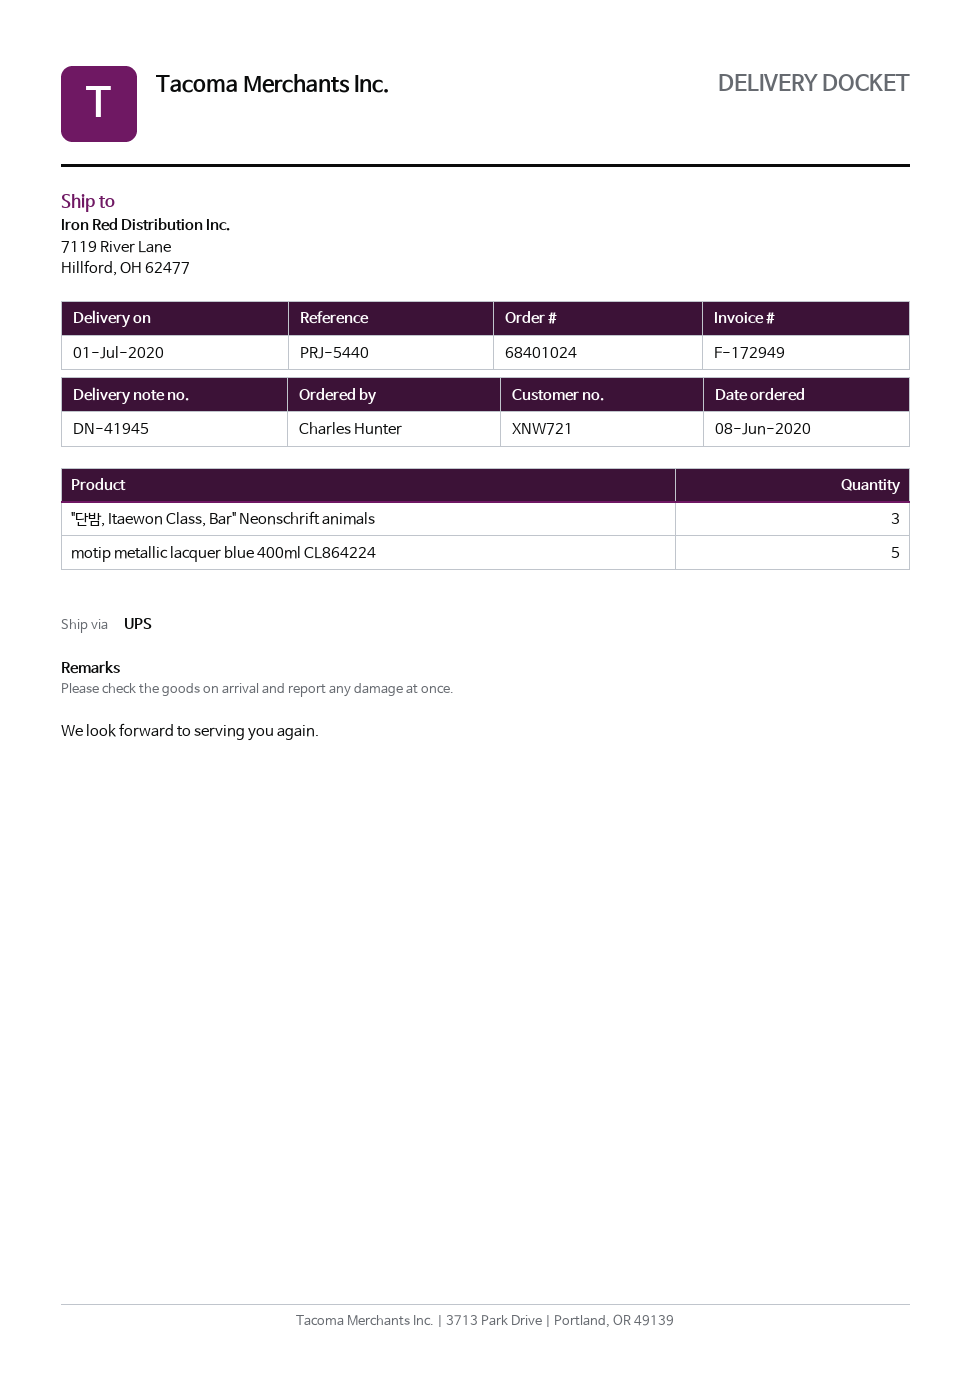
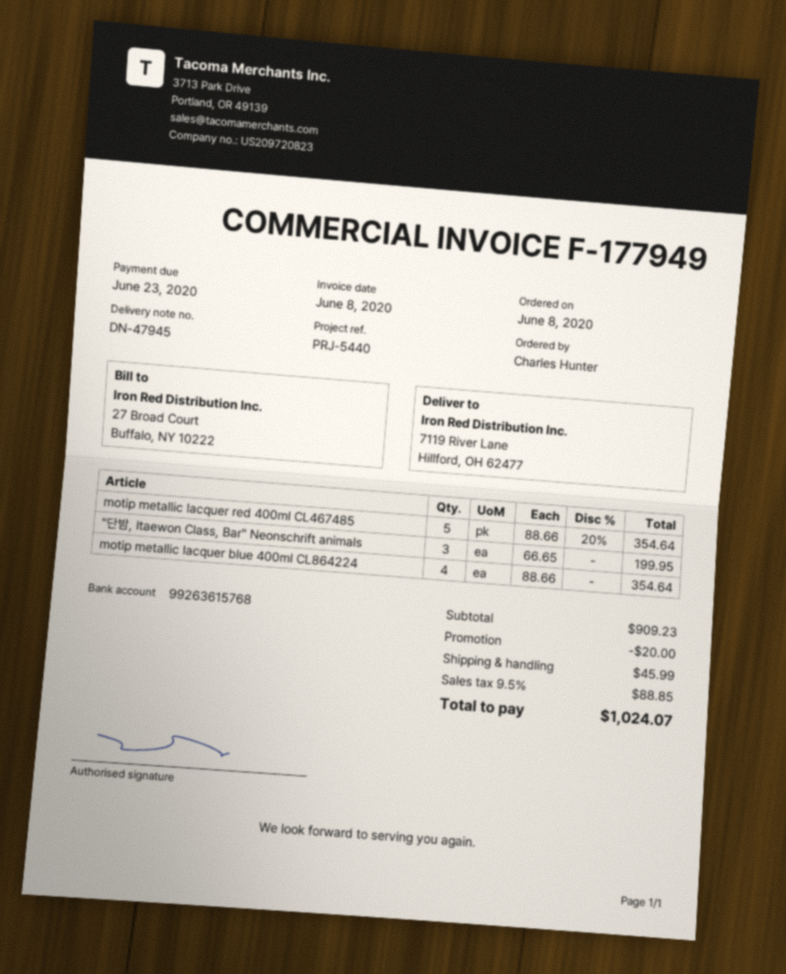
delivery note number: DN-41945 -> DN-47945
invoice number: F-172949 -> F-177949
motip metallic lacquer blue 400ml CL864224: 5 -> 4
motip metallic lacquer red 400ml CL467485: none -> 5

